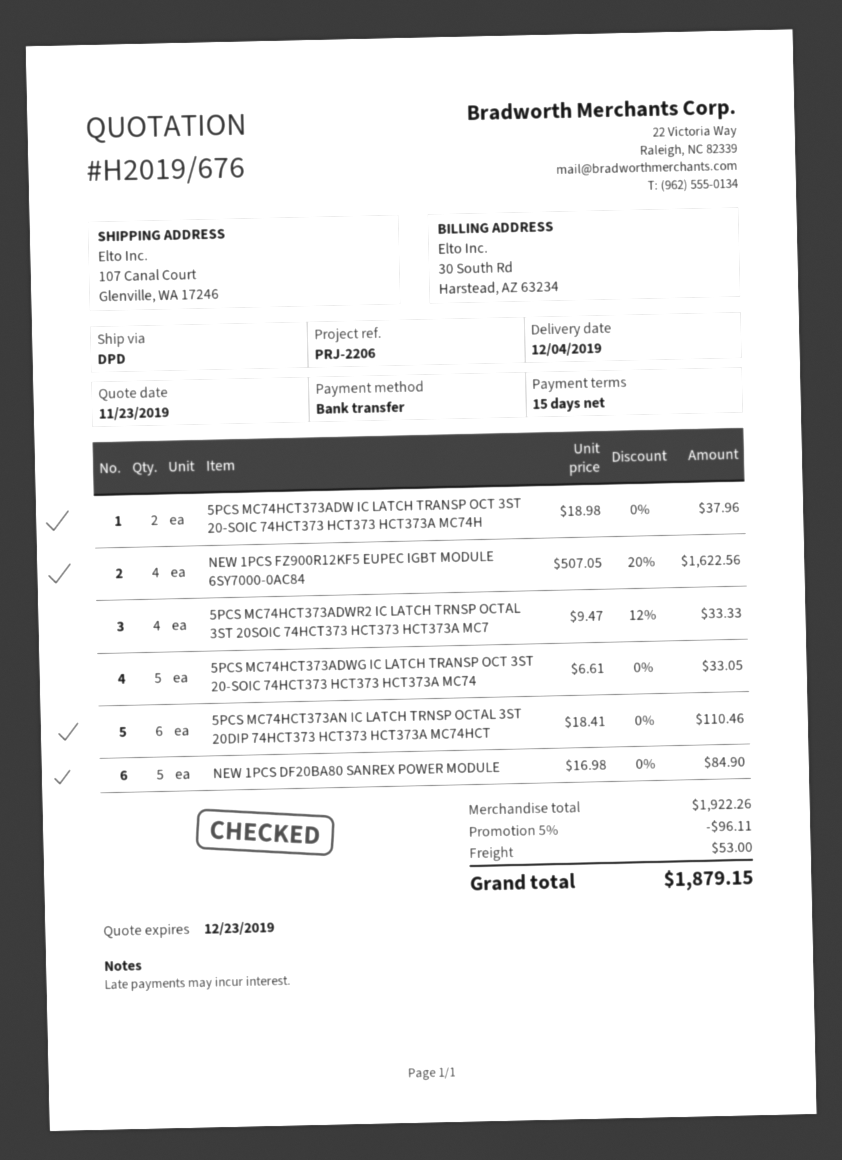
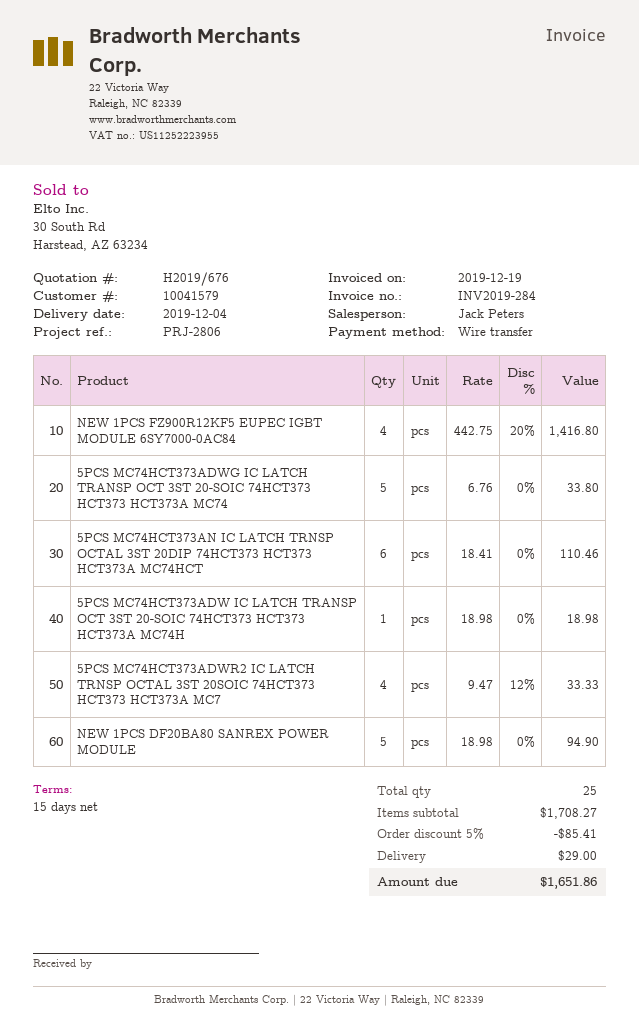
reference: PRJ-2206 -> PRJ-2806
5PCS MC74HCT373ADW IC LATCH TRANSP OCT 3ST 20-SOIC 74HCT373 HCT373 HCT373A MC74H: 2 x 18.98 = 37.96 -> 1 x 18.98 = 18.98
NEW 1PCS FZ900R12KF5 EUPEC IGBT MODULE 6SY7000-0AC84: 4 x 507.05 - 20% = 1622.56 -> 4 x 442.75 - 20% = 1416.80
5PCS MC74HCT373ADWG IC LATCH TRANSP OCT 3ST 20-SOIC 74HCT373 HCT373 HCT373A MC74: 5 x 6.61 = 33.05 -> 5 x 6.76 = 33.80
NEW 1PCS DF20BA80 SANREX POWER MODULE: 5 x 16.98 = 84.90 -> 5 x 18.98 = 94.90
subtotal: 1922.26 -> 1708.27
discount: 5% = 96.11 -> 5% = 85.41
shipping: 53.00 -> 29.00
total: 1879.15 -> 1651.86

